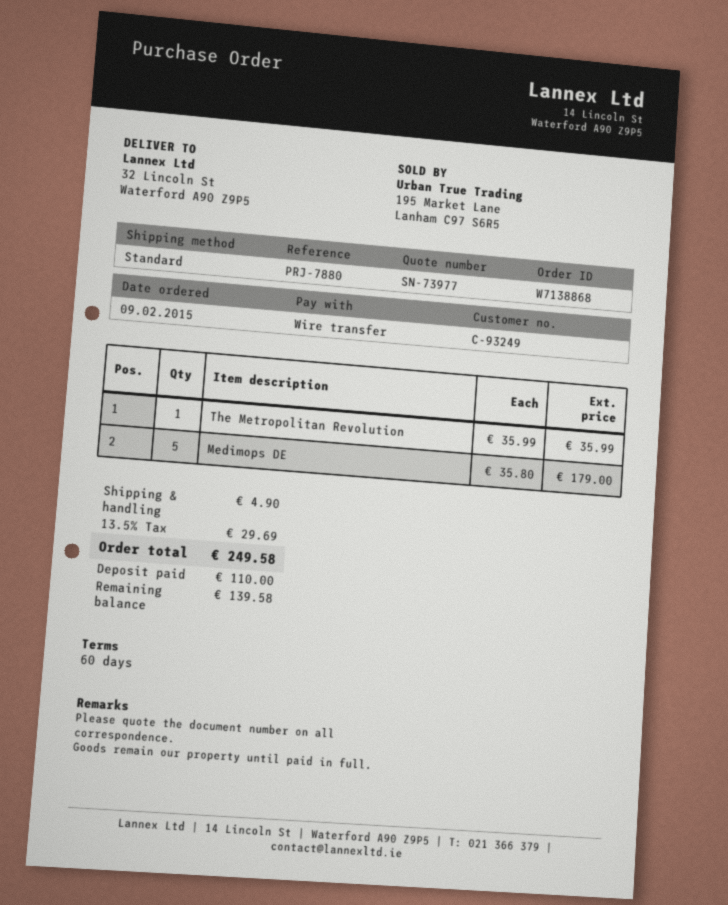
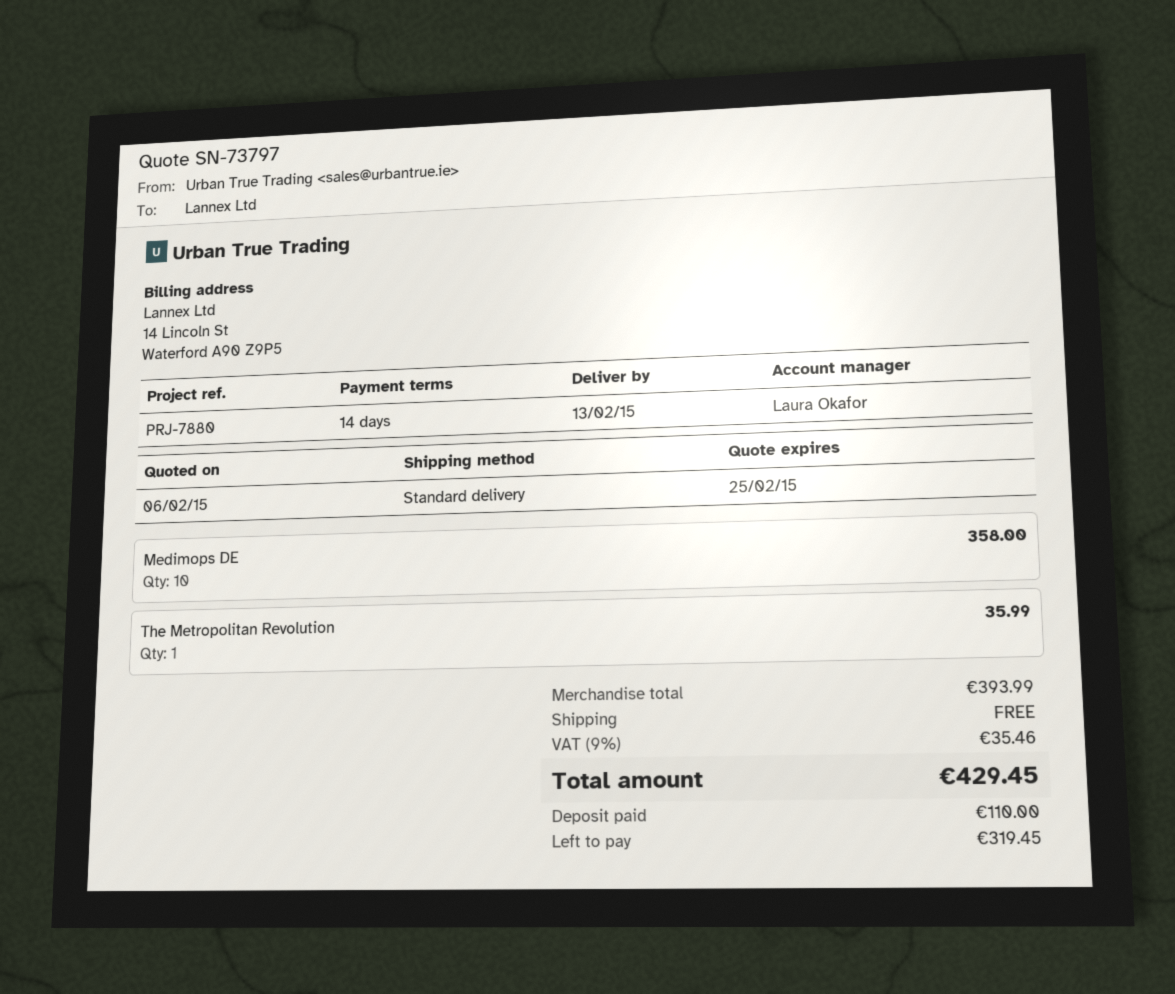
quote number: SN-73977 -> SN-73797
payment terms: 60 days -> 14 days
Medimops DE: 5 for 179.00 -> 10 for 358.00
shipping: 4.90 -> 0.00
tax: 13.5% = 29.69 -> 9% = 35.46
total: 249.58 -> 429.45
balance: 139.58 -> 319.45

